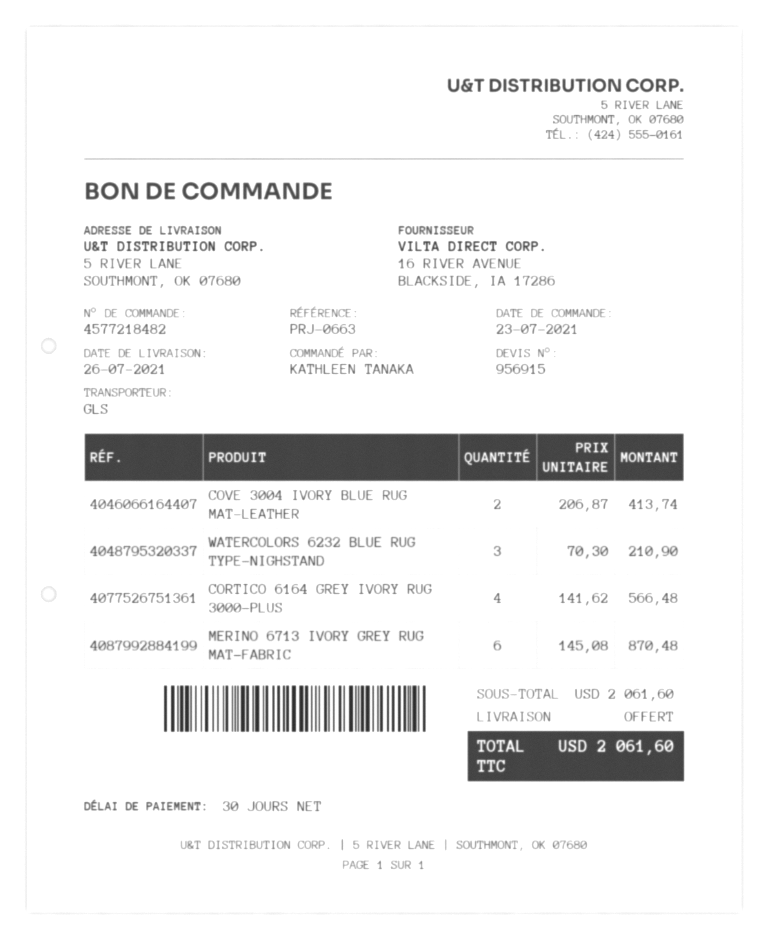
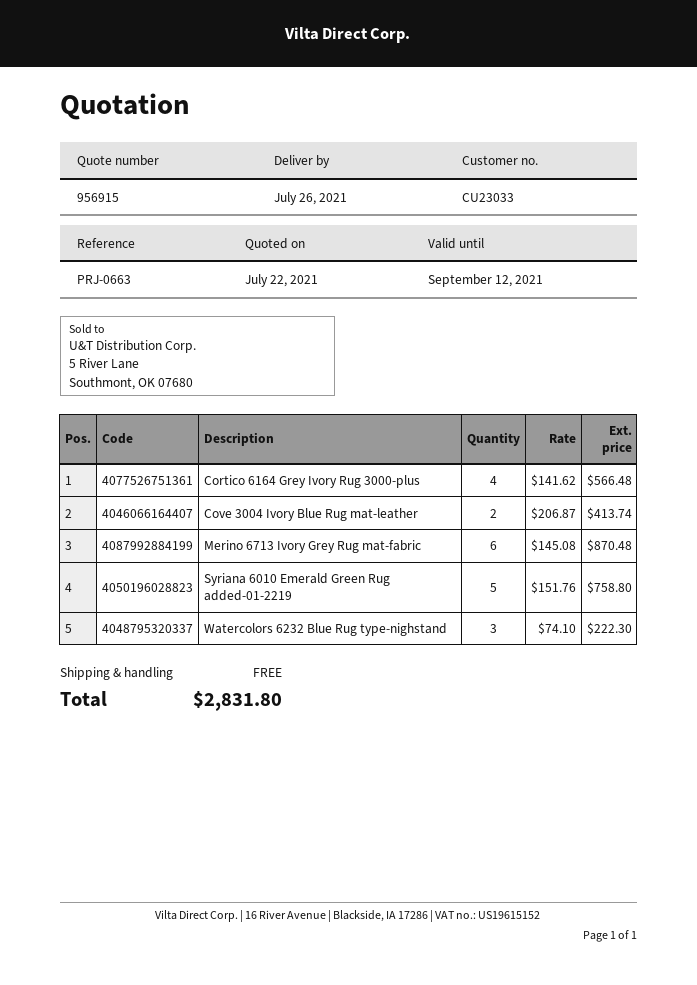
WATERCOLORS 6232 BLUE RUG TYPE-NIGHSTAND: 3 x 70.30 = 210.90 -> 3 x 74.10 = 222.30
Syriana 6010 Emerald Green Rug added-01-2219: none -> 5 x 151.76 = 758.80
total: 2061.60 -> 2831.80

